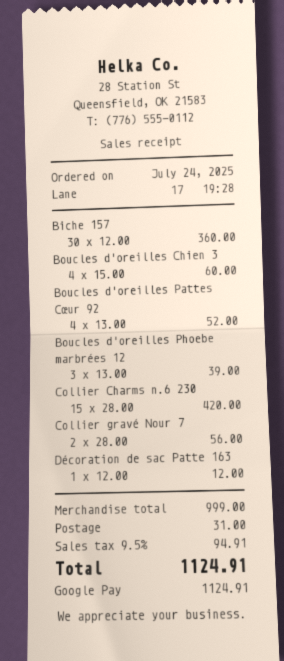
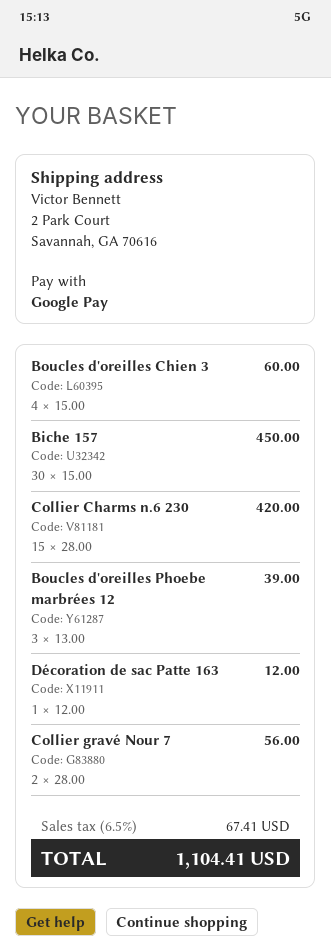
Biche 157: 30 x 12.00 = 360.00 -> 30 x 15.00 = 450.00
Boucles d'oreilles Pattes Cœur 92: 4 x 13.00 = 52.00 -> none
shipping: 31.00 -> none
tax: 9.5% = 94.91 -> 6.5% = 67.41
total: 1124.91 -> 1104.41

